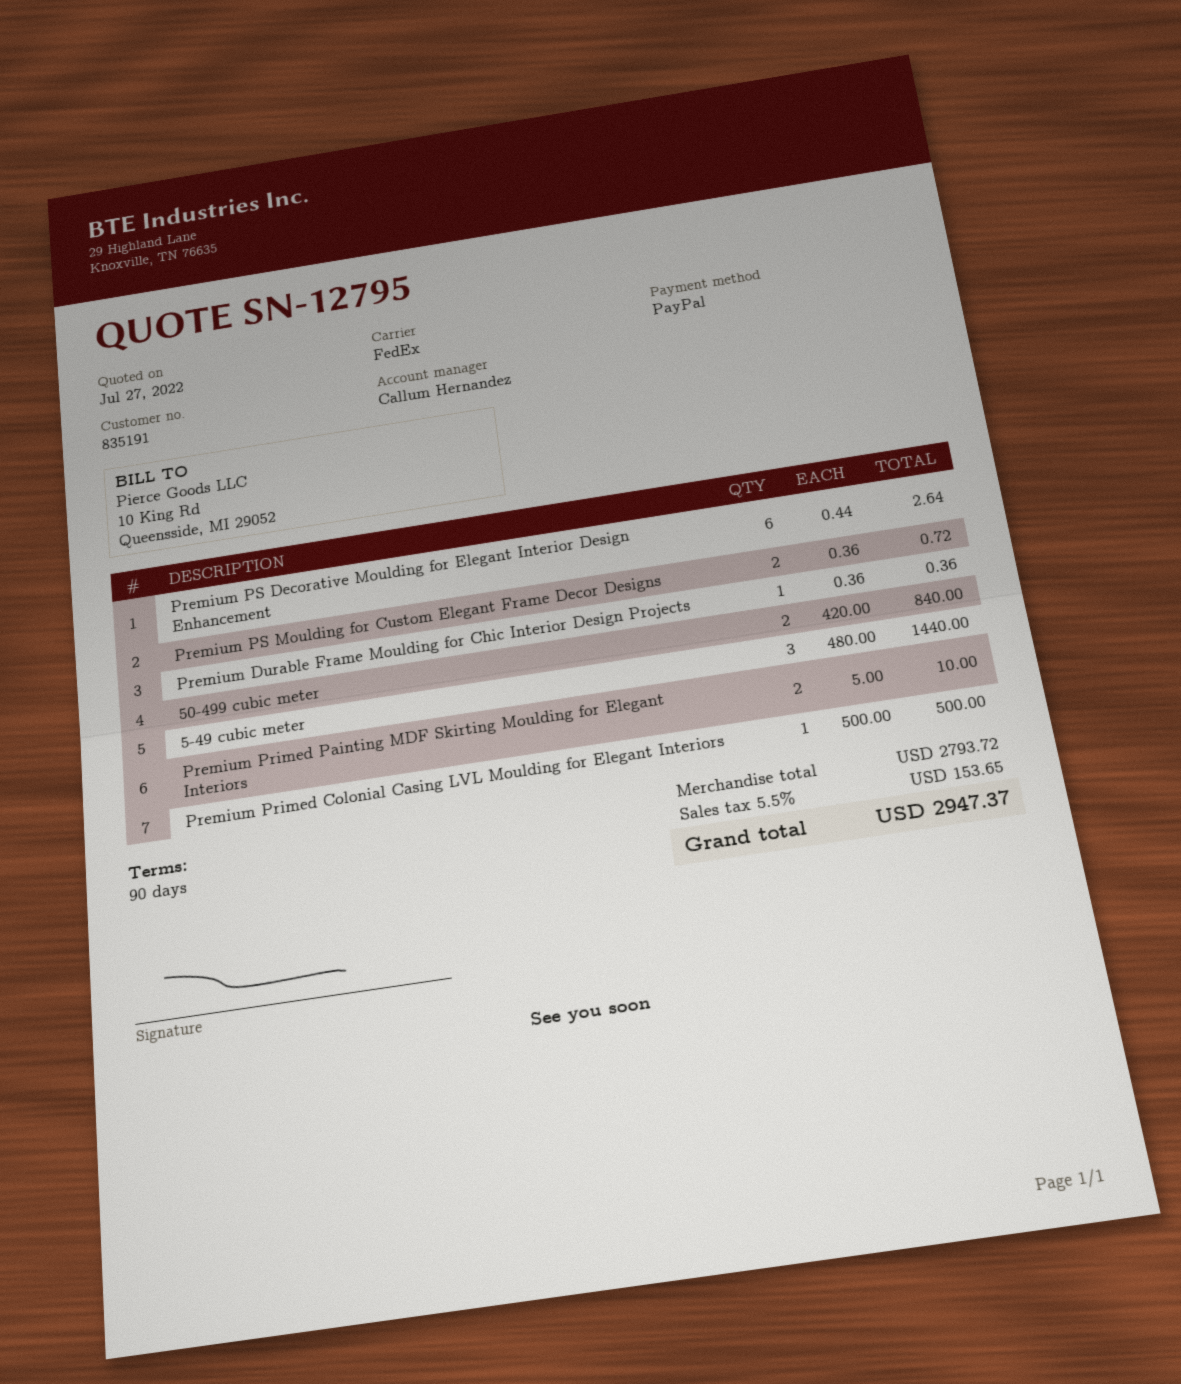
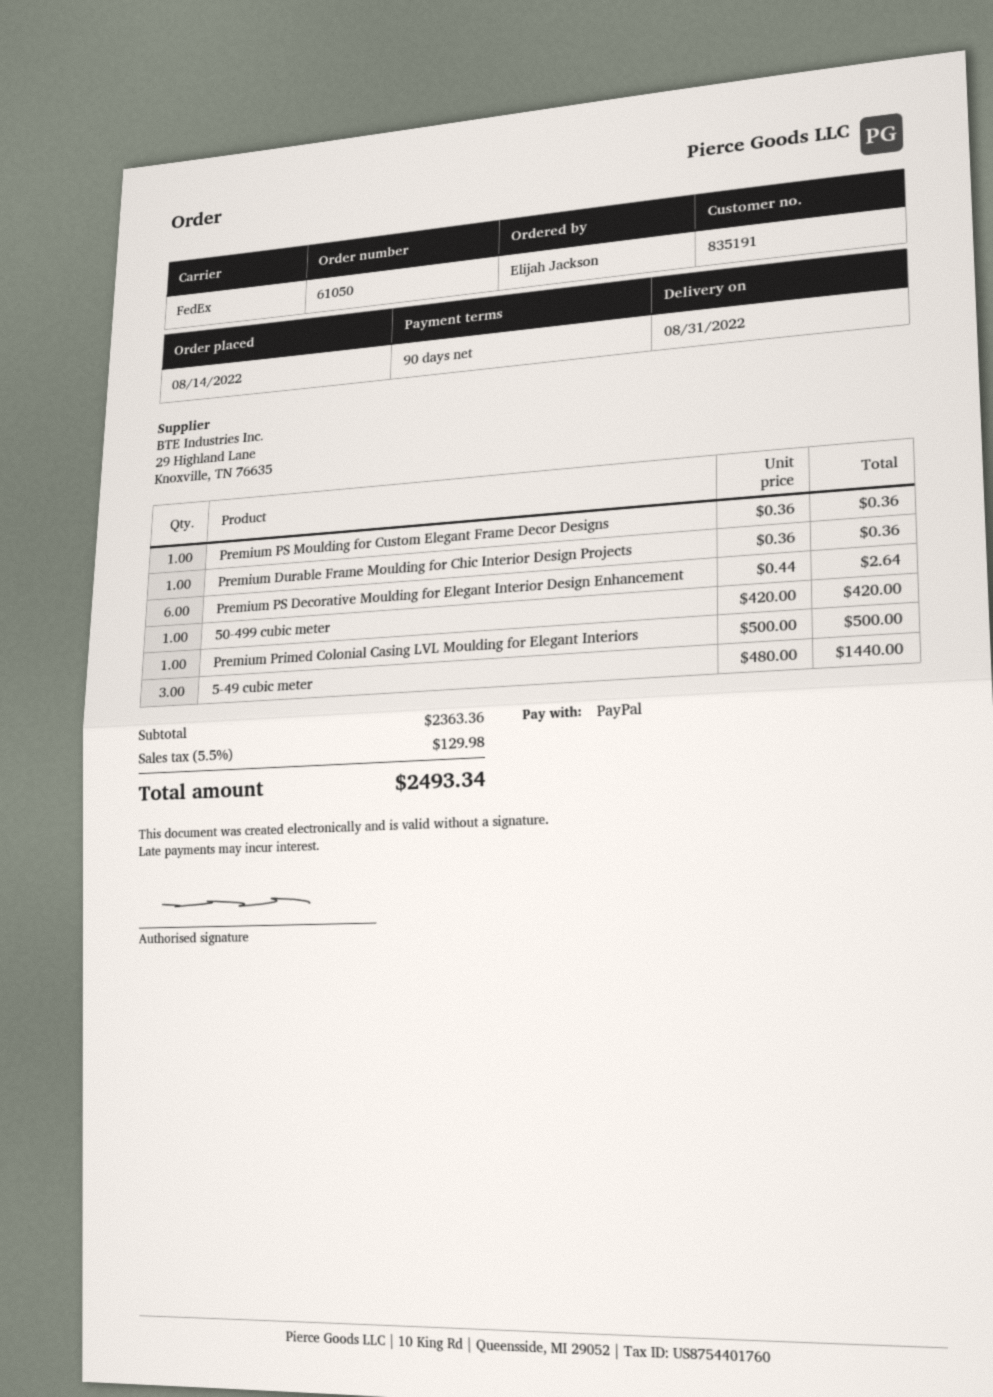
Premium PS Moulding for Custom Elegant Frame Decor Designs: 2 x 0.36 = 0.72 -> 1 x 0.36 = 0.36
50-499 cubic meter: 2 x 420.00 = 840.00 -> 1 x 420.00 = 420.00
Premium Primed Painting MDF Skirting Moulding for Elegant Interiors: 2 x 5.00 = 10.00 -> none
subtotal: 2793.72 -> 2363.36
tax: 5.5% = 153.65 -> 5.5% = 129.98
total: 2947.37 -> 2493.34

